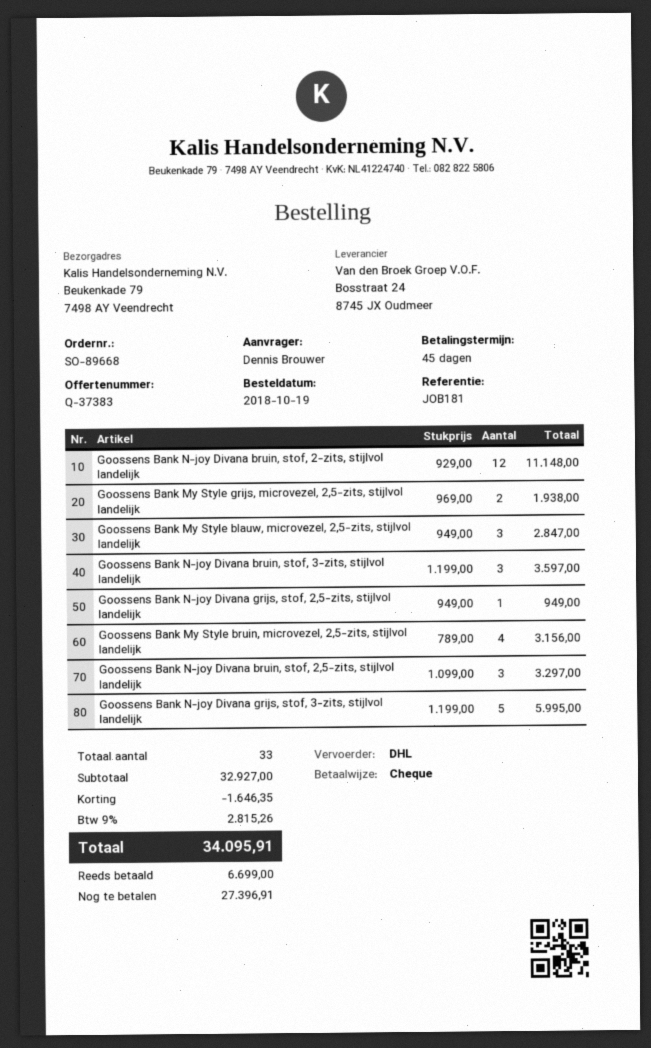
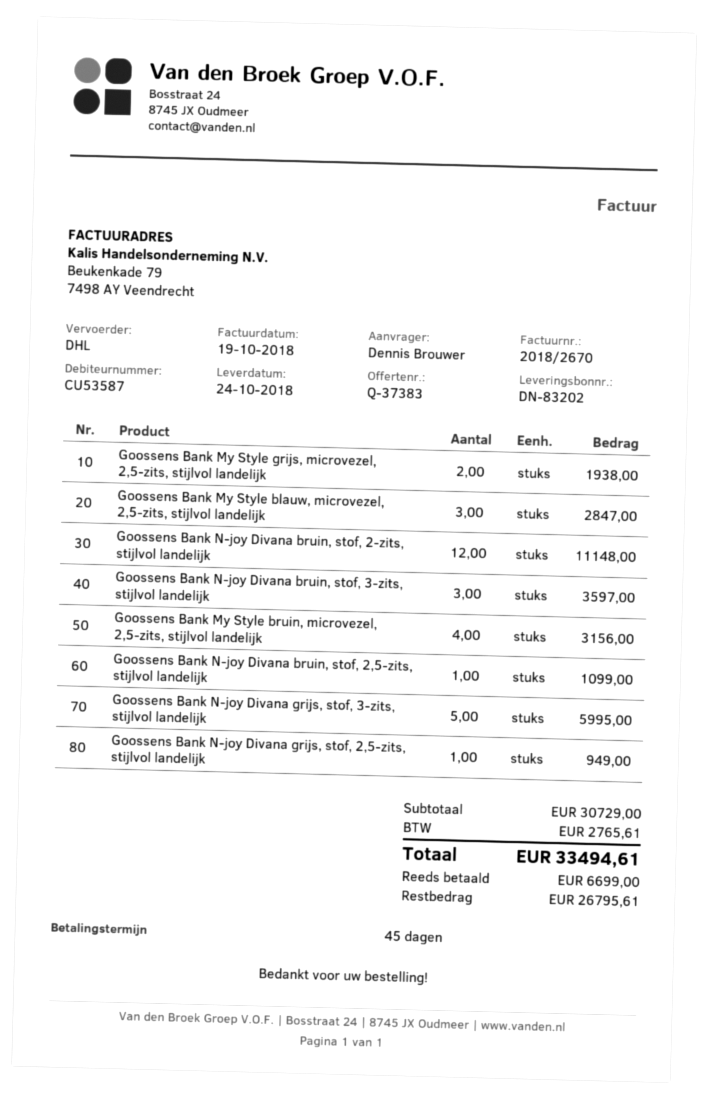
Goossens Bank N-joy Divana bruin, stof, 2,5-zits, stijlvol landelijk: 3 for 3297.00 -> 1 for 1099.00
subtotal: 32927.00 -> 30729.00
discount: 1646.35 -> none
tax: 2815.26 -> 2765.61
total: 34095.91 -> 33494.61
balance: 27396.91 -> 26795.61

